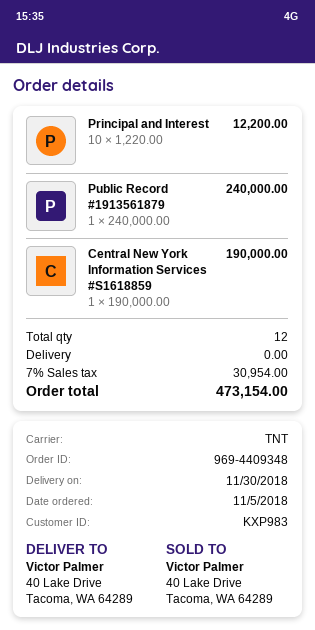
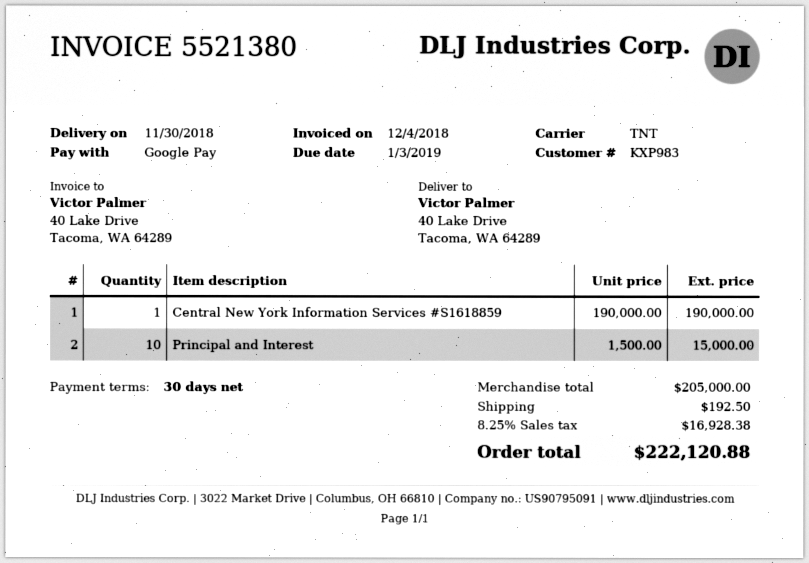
Principal and Interest: 10 x 1220.00 = 12200.00 -> 10 x 1500.00 = 15000.00
Public Record #1913561879: 1 x 240000.00 = 240000.00 -> none
shipping: 0.00 -> 192.50
tax: 7% = 30954.00 -> 8.25% = 16928.38
total: 473154.00 -> 222120.88

